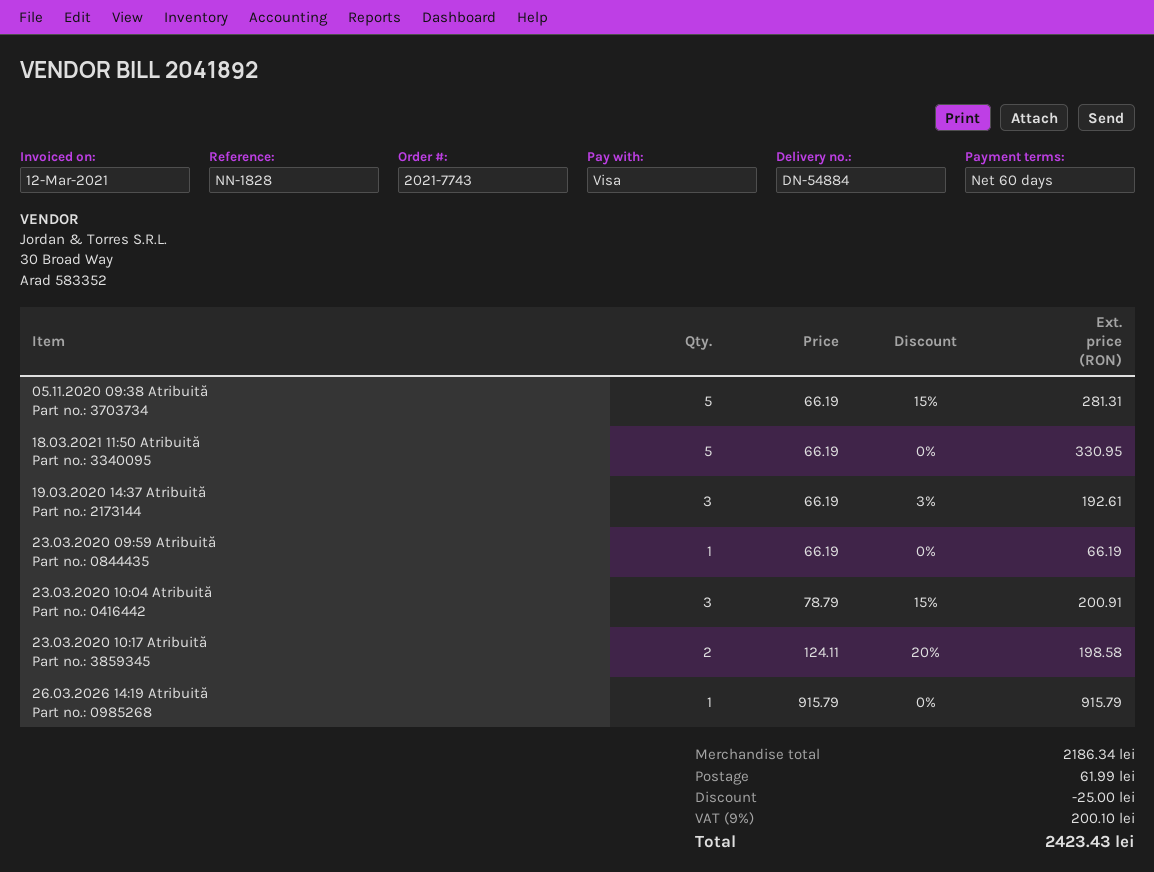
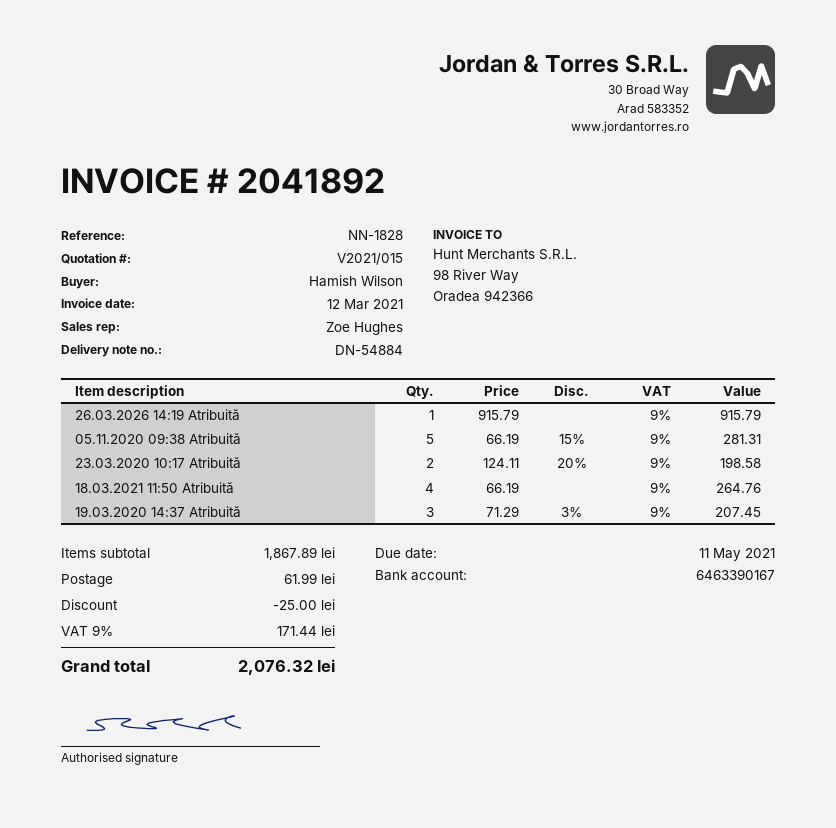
18.03.2021 11:50 Atribuită: 5 x 66.19 = 330.95 -> 4 x 66.19 = 264.76
19.03.2020 14:37 Atribuită: 3 x 66.19 - 3% = 192.61 -> 3 x 71.29 - 3% = 207.45
23.03.2020 09:59 Atribuită: 1 x 66.19 = 66.19 -> none
23.03.2020 10:04 Atribuită: 3 x 78.79 - 15% = 200.91 -> none
subtotal: 2186.34 -> 1867.89
tax: 9% = 200.10 -> 9% = 171.44
total: 2423.43 -> 2076.32

